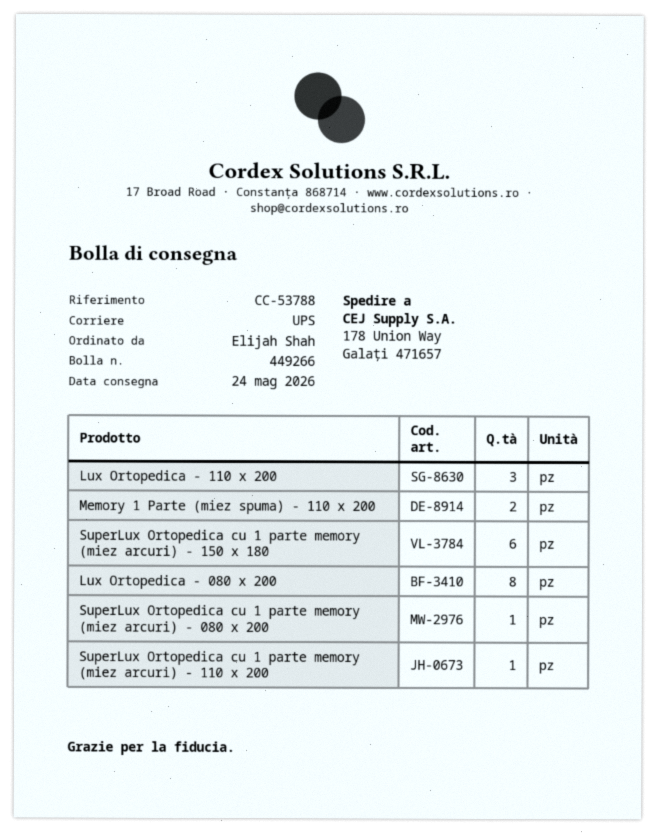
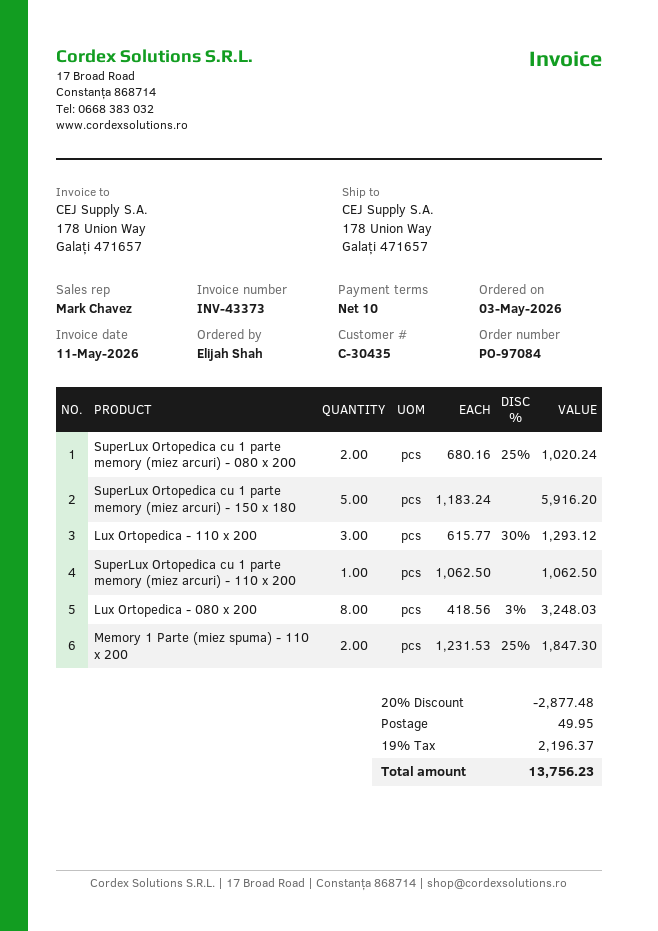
SuperLux Ortopedica cu 1 parte memory (miez arcuri) - 150 x 180: 6 -> 5
SuperLux Ortopedica cu 1 parte memory (miez arcuri) - 080 x 200: 1 -> 2

